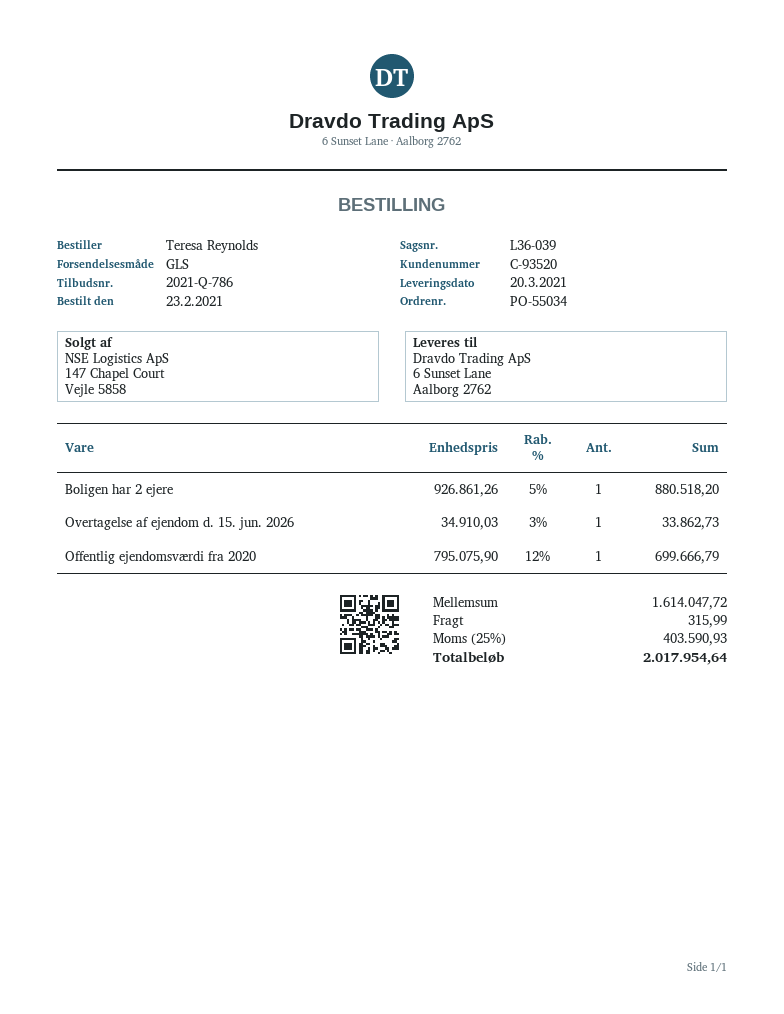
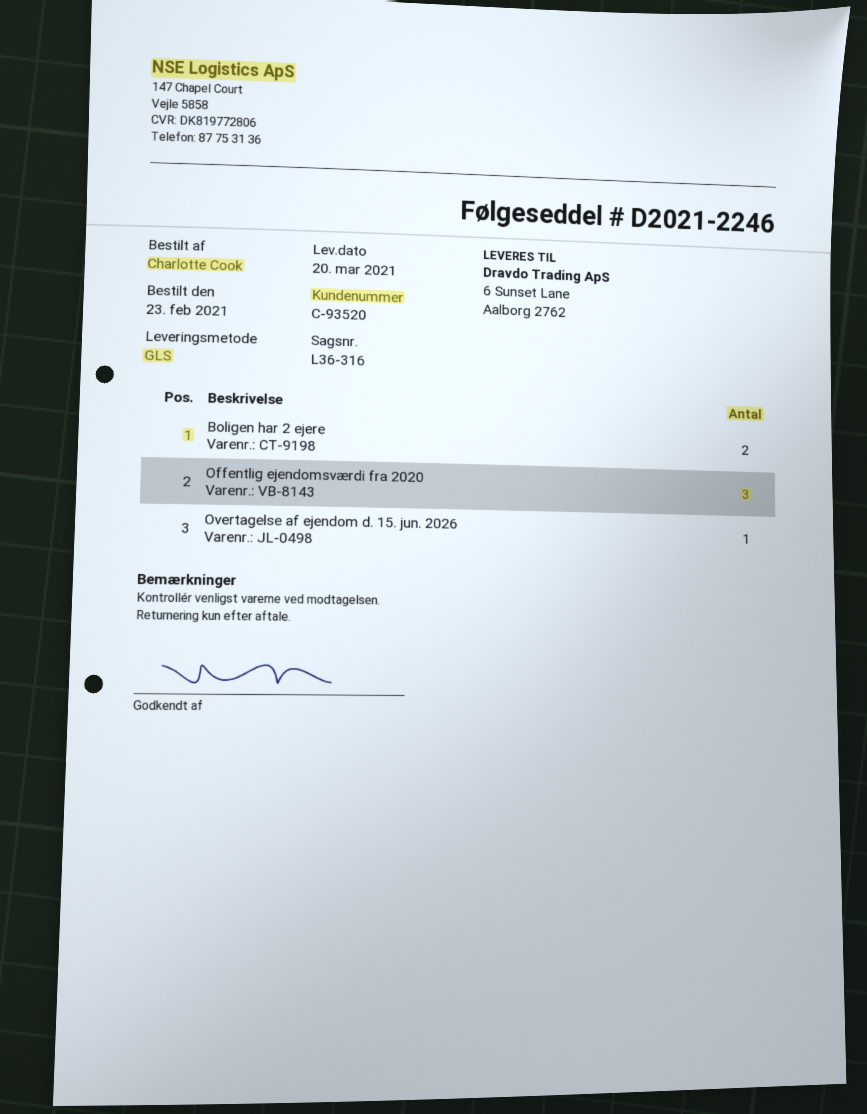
reference: L36-039 -> L36-316
ordered by: Teresa Reynolds -> Charlotte Cook
Boligen har 2 ejere: 1 -> 2
Offentlig ejendomsværdi fra 2020: 1 -> 3

